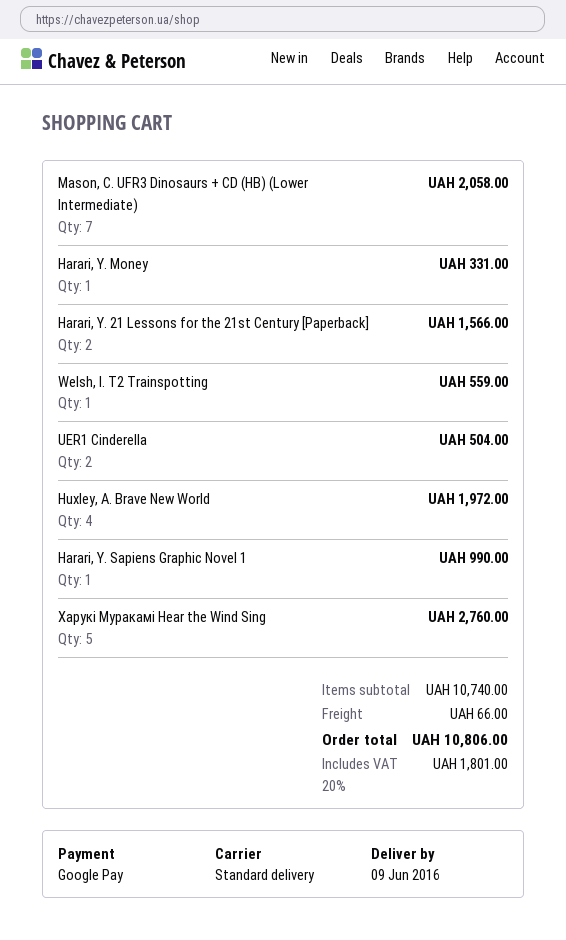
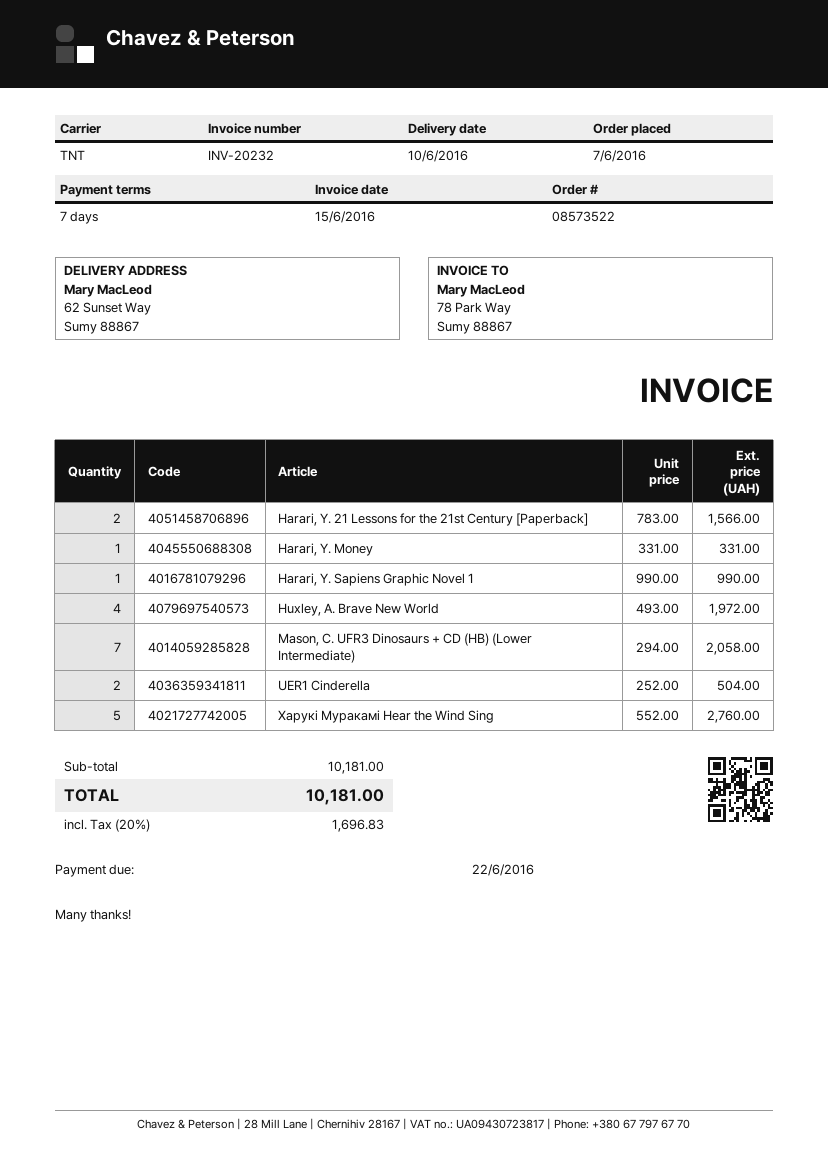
delivery date: 2016-06-09 -> 2016-06-10
shipping method: standard -> TNT
Welsh, I. T2 Trainspotting: 1 for 559.00 -> none
subtotal: 10740.00 -> 10181.00
shipping: 66.00 -> none
tax: 20% = 1801.00 -> 20% = 1696.83
total: 10806.00 -> 10181.00

